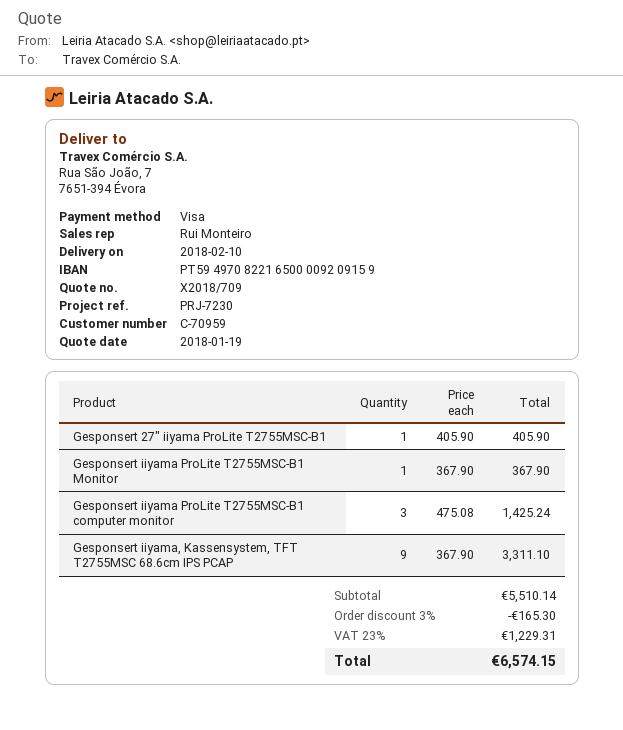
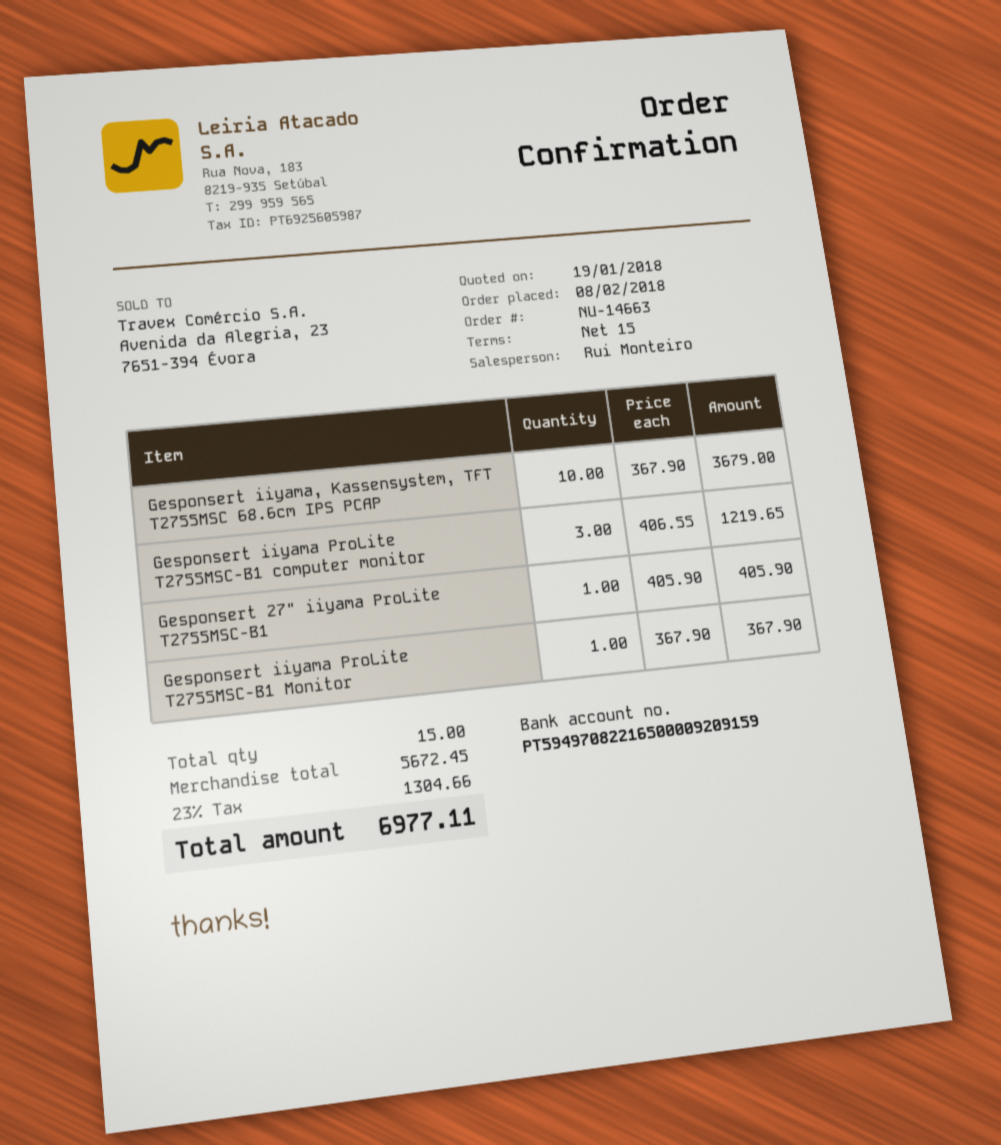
Gesponsert iiyama ProLite T2755MSC-B1 computer monitor: 3 x 475.08 = 1425.24 -> 3 x 406.55 = 1219.65
Gesponsert iiyama, Kassensystem, TFT T2755MSC 68.6cm IPS PCAP: 9 x 367.90 = 3311.10 -> 10 x 367.90 = 3679.00
subtotal: 5510.14 -> 5672.45
discount: 3% = 165.30 -> none
tax: 23% = 1229.31 -> 23% = 1304.66
total: 6574.15 -> 6977.11

